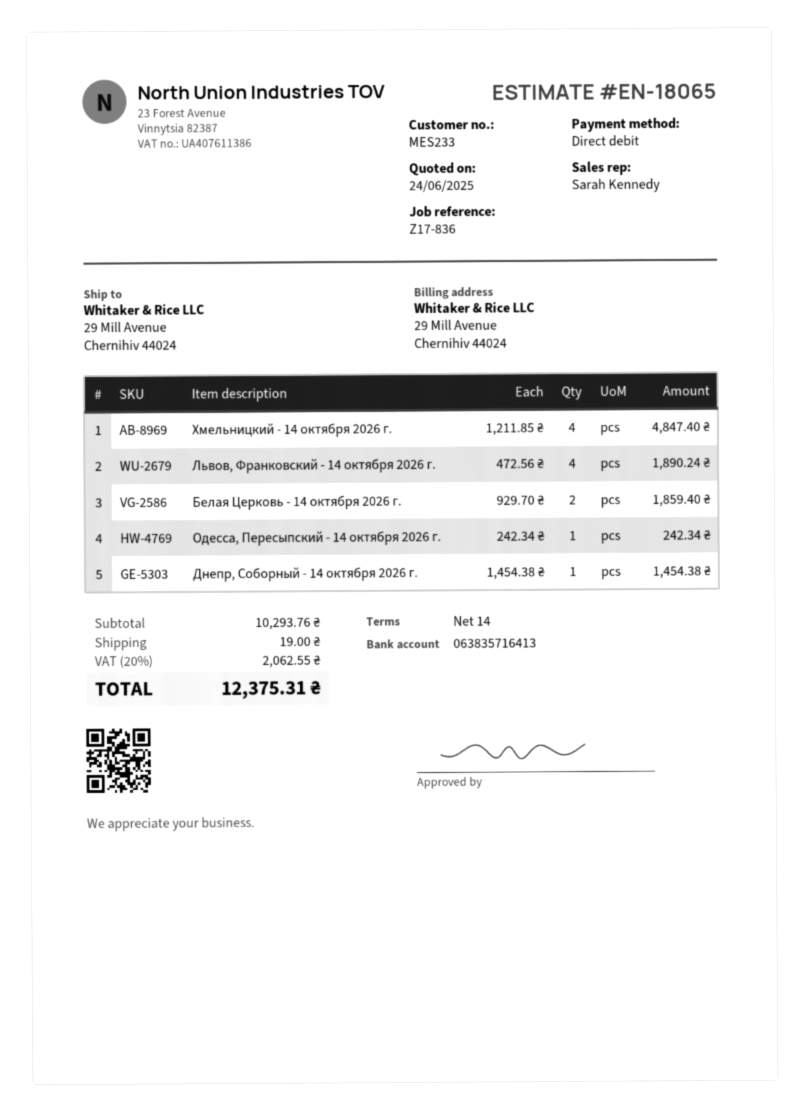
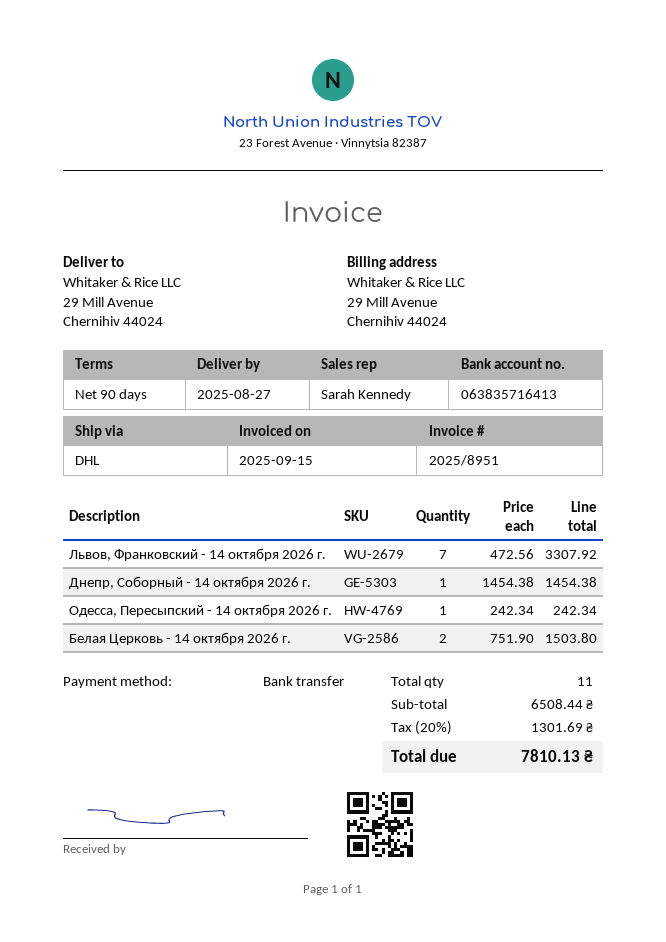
payment terms: 14 days -> 90 days
payment method: direct debit -> bank transfer
Хмельницкий - 14 октября 2026 г.: 4 x 1211.85 = 4847.40 -> none
Львов, Франковский - 14 октября 2026 г.: 4 x 472.56 = 1890.24 -> 7 x 472.56 = 3307.92
Белая Церковь - 14 октября 2026 г.: 2 x 929.70 = 1859.40 -> 2 x 751.90 = 1503.80
subtotal: 10293.76 -> 6508.44
shipping: 19.00 -> none
tax: 20% = 2062.55 -> 20% = 1301.69
total: 12375.31 -> 7810.13

